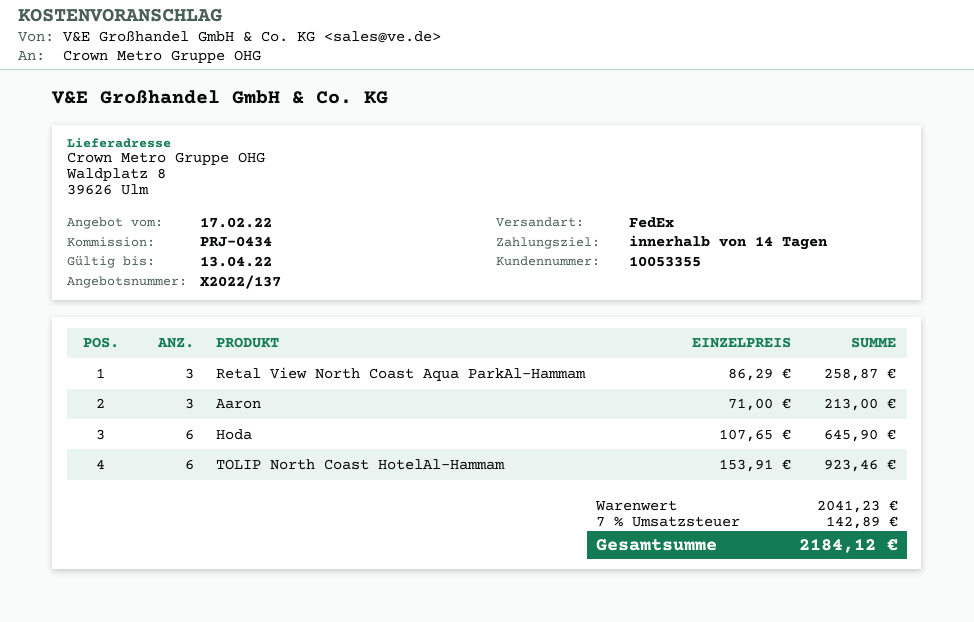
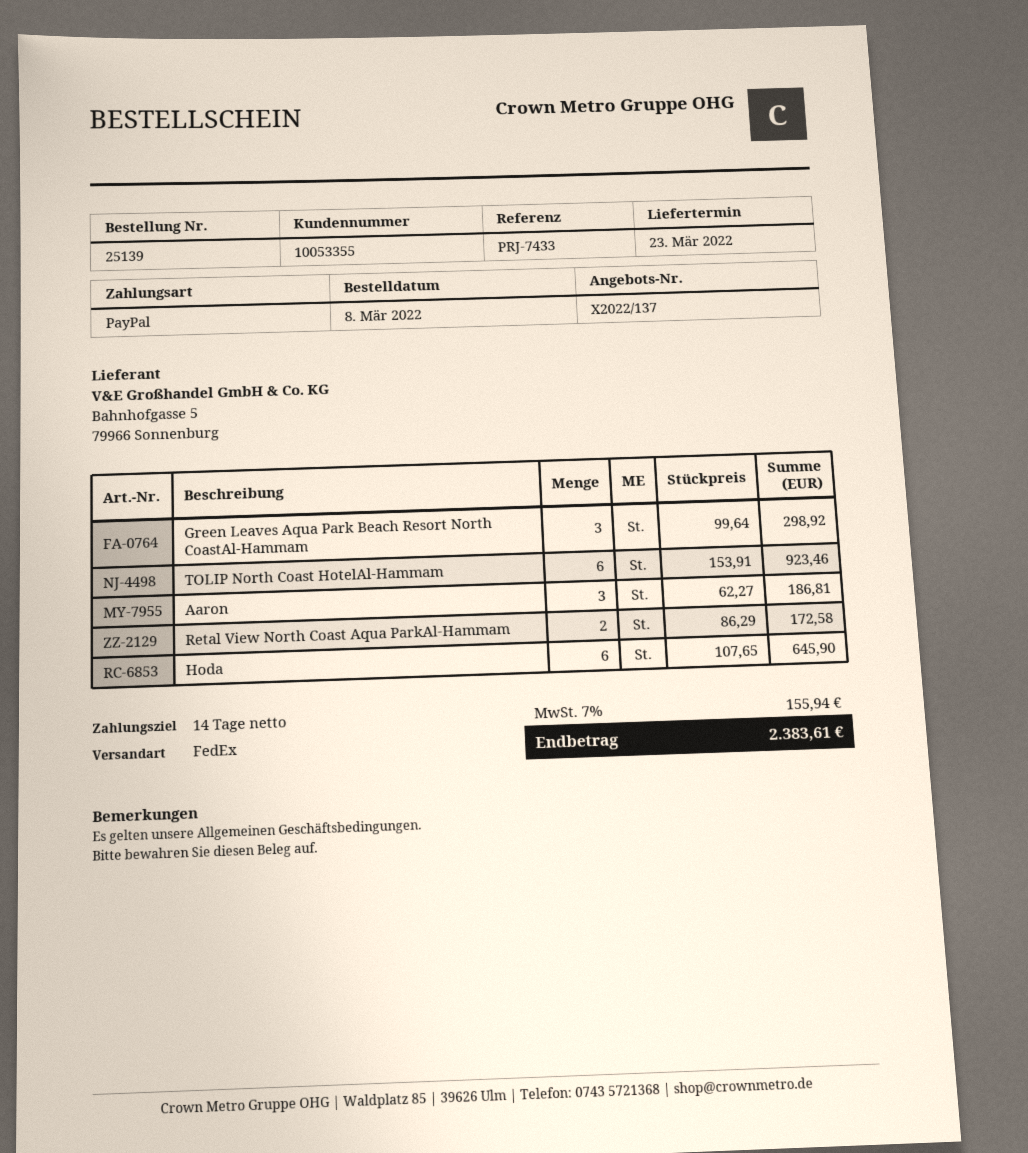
reference: PRJ-0434 -> PRJ-7433
Retal View North Coast Aqua ParkAl-Hammam: 3 x 86.29 = 258.87 -> 2 x 86.29 = 172.58
Aaron: 3 x 71.00 = 213.00 -> 3 x 62.27 = 186.81
Green Leaves Aqua Park Beach Resort North CoastAl-Hammam: none -> 3 x 99.64 = 298.92
tax: 7% = 142.89 -> 7% = 155.94
total: 2184.12 -> 2383.61

